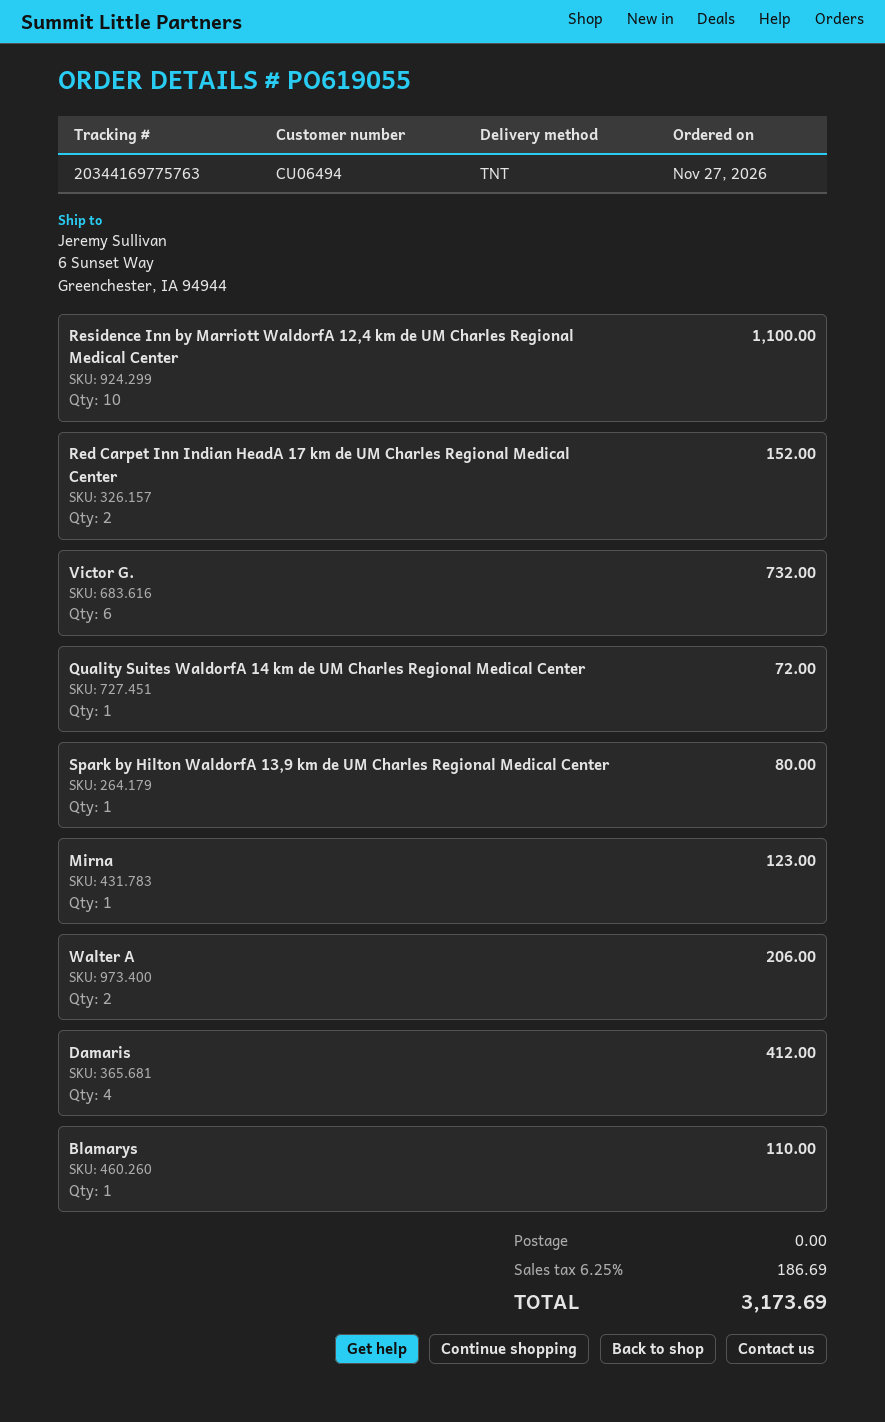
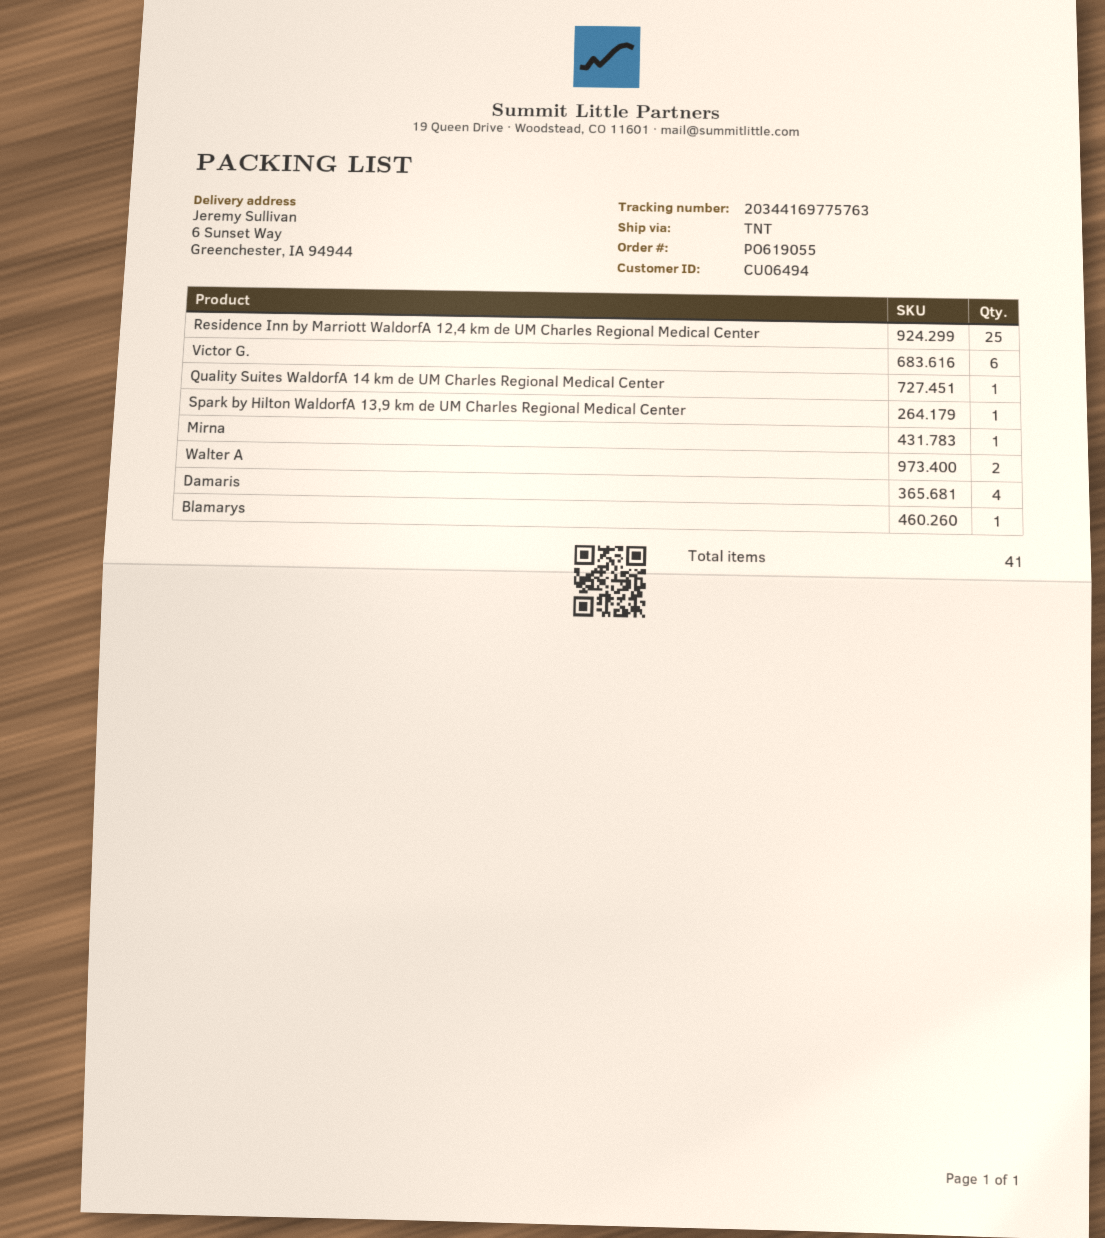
Residence Inn by Marriott WaldorfA 12,4 km de UM Charles Regional Medical Center: 10 -> 25
Red Carpet Inn Indian HeadA 17 km de UM Charles Regional Medical Center: 2 -> none

